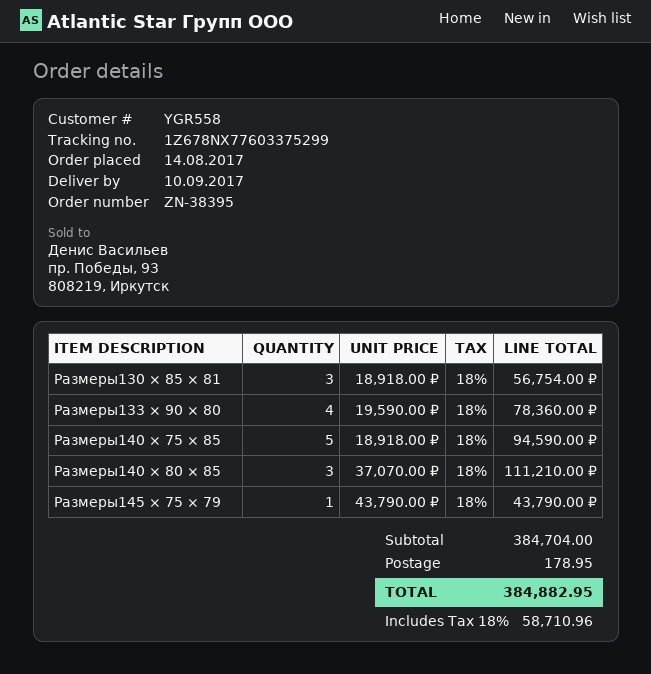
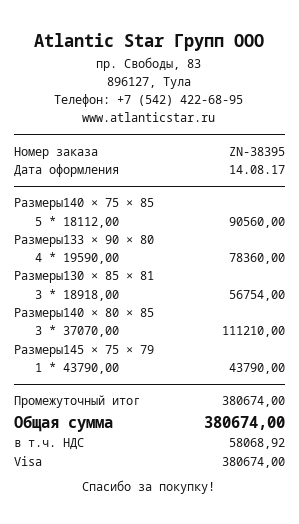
Размеры140 × 75 × 85: 5 x 18918.00 = 94590.00 -> 5 x 18112.00 = 90560.00
subtotal: 384704.00 -> 380674.00
shipping: 178.95 -> none
tax: 58710.96 -> 58068.92
total: 384882.95 -> 380674.00

